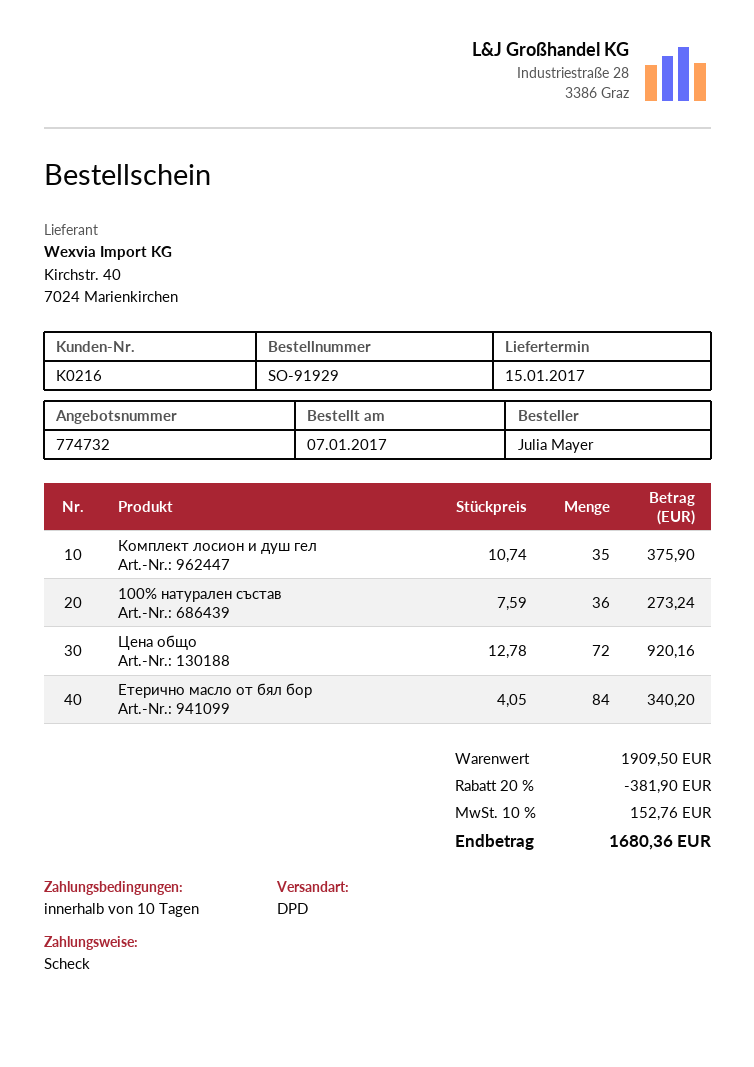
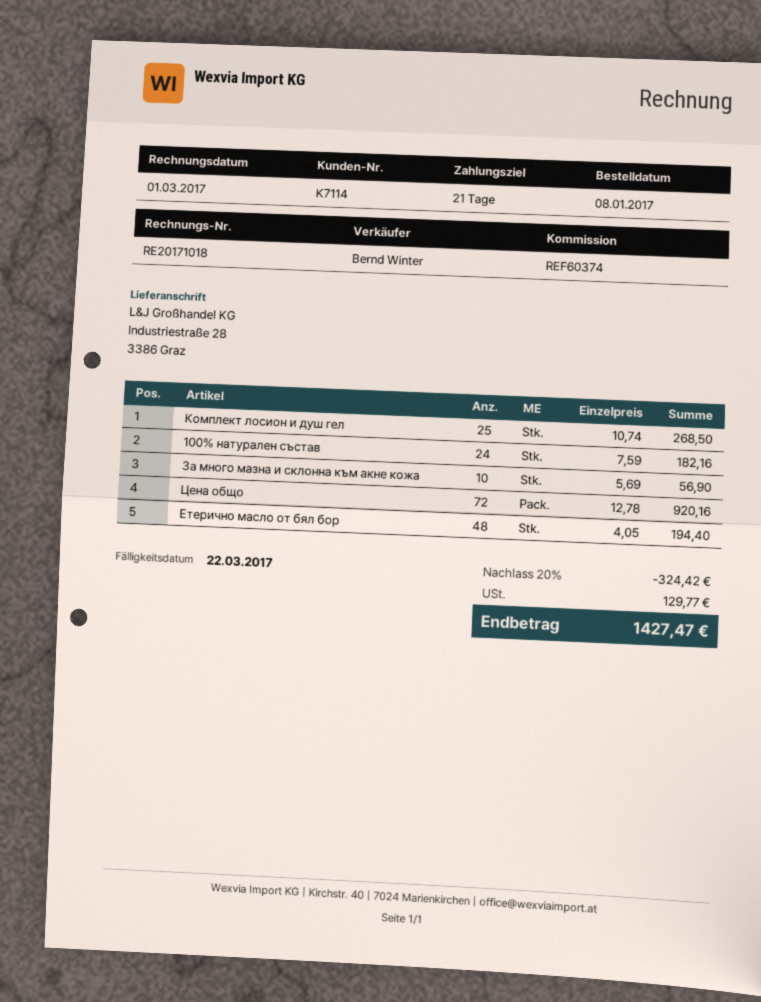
order date: 2017-01-07 -> 2017-01-08
payment terms: 10 days -> 21 days
customer number: K0216 -> K7114
Комплект лосион и душ гел: 35 x 10.74 = 375.90 -> 25 x 10.74 = 268.50
100% натурален състав: 36 x 7.59 = 273.24 -> 24 x 7.59 = 182.16
Етерично масло от бял бор: 84 x 4.05 = 340.20 -> 48 x 4.05 = 194.40
За много мазна и склонна към акне кожа: none -> 10 x 5.69 = 56.90
discount: 20% = 381.90 -> 20% = 324.42
tax: 152.76 -> 129.77
total: 1680.36 -> 1427.47

